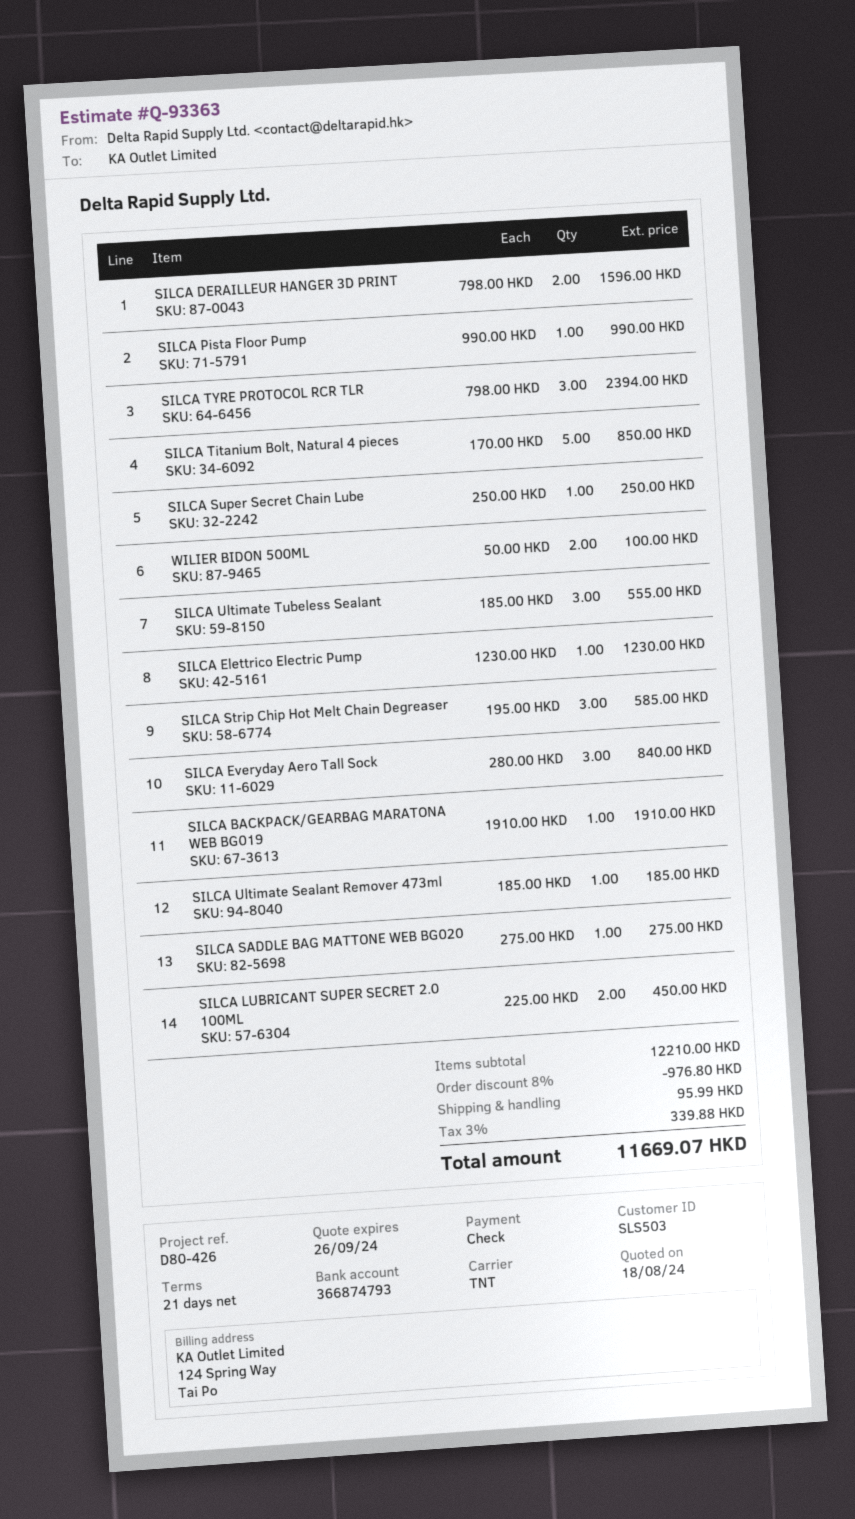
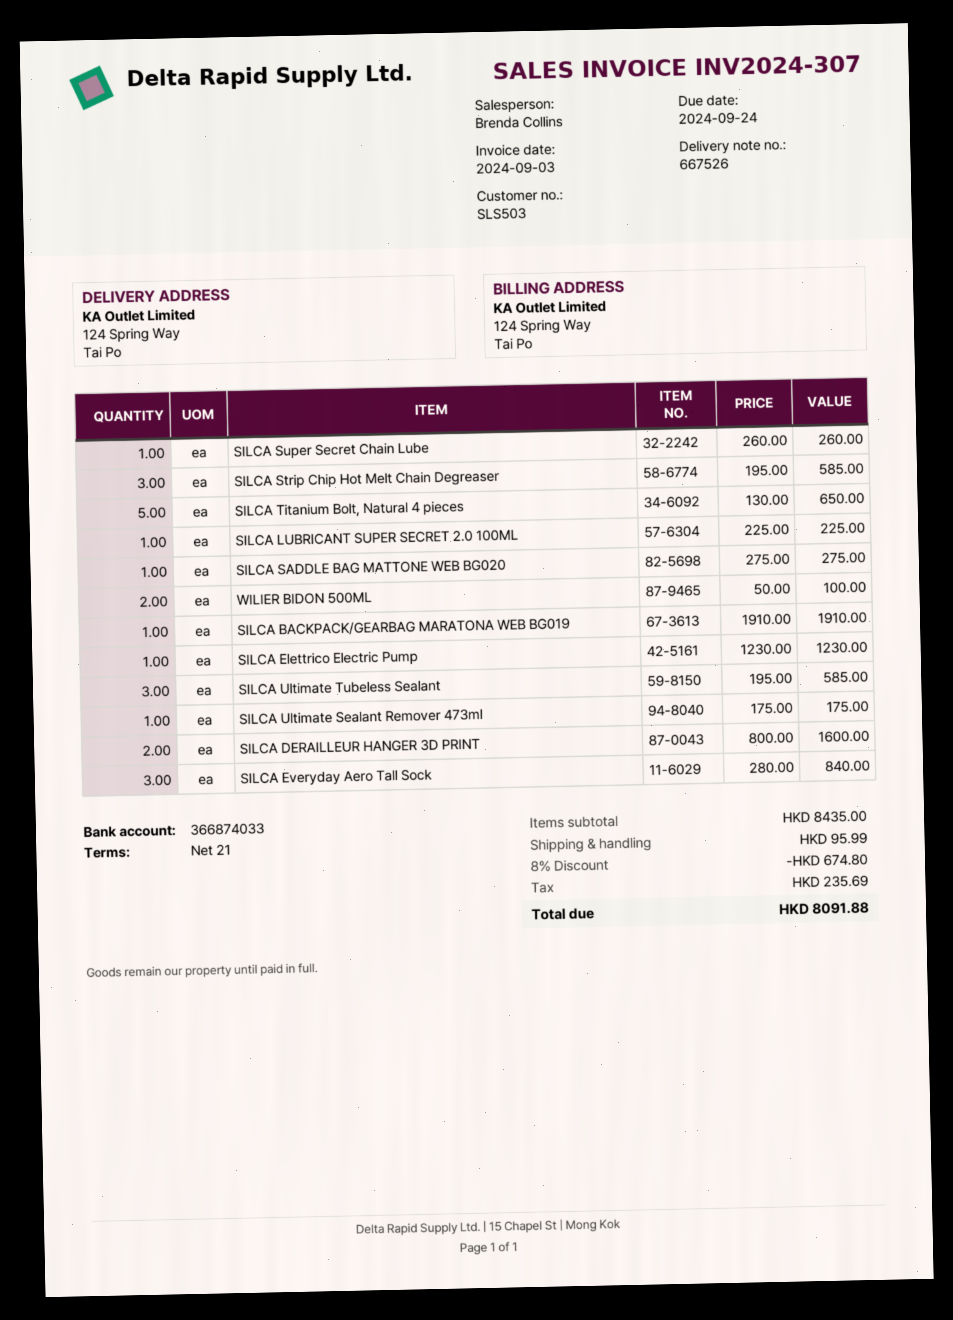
bank account: 366874793 -> 366874033
SILCA DERAILLEUR HANGER 3D PRINT: 2 x 798.00 = 1596.00 -> 2 x 800.00 = 1600.00
SILCA Pista Floor Pump: 1 x 990.00 = 990.00 -> none
SILCA TYRE PROTOCOL RCR TLR: 3 x 798.00 = 2394.00 -> none
SILCA Titanium Bolt, Natural 4 pieces: 5 x 170.00 = 850.00 -> 5 x 130.00 = 650.00
SILCA Super Secret Chain Lube: 1 x 250.00 = 250.00 -> 1 x 260.00 = 260.00
SILCA Ultimate Tubeless Sealant: 3 x 185.00 = 555.00 -> 3 x 195.00 = 585.00
SILCA Ultimate Sealant Remover 473ml: 1 x 185.00 = 185.00 -> 1 x 175.00 = 175.00
SILCA LUBRICANT SUPER SECRET 2.0 100ML: 2 x 225.00 = 450.00 -> 1 x 225.00 = 225.00
subtotal: 12210.00 -> 8435.00
discount: 8% = 976.80 -> 8% = 674.80
tax: 339.88 -> 235.69
total: 11669.07 -> 8091.88

